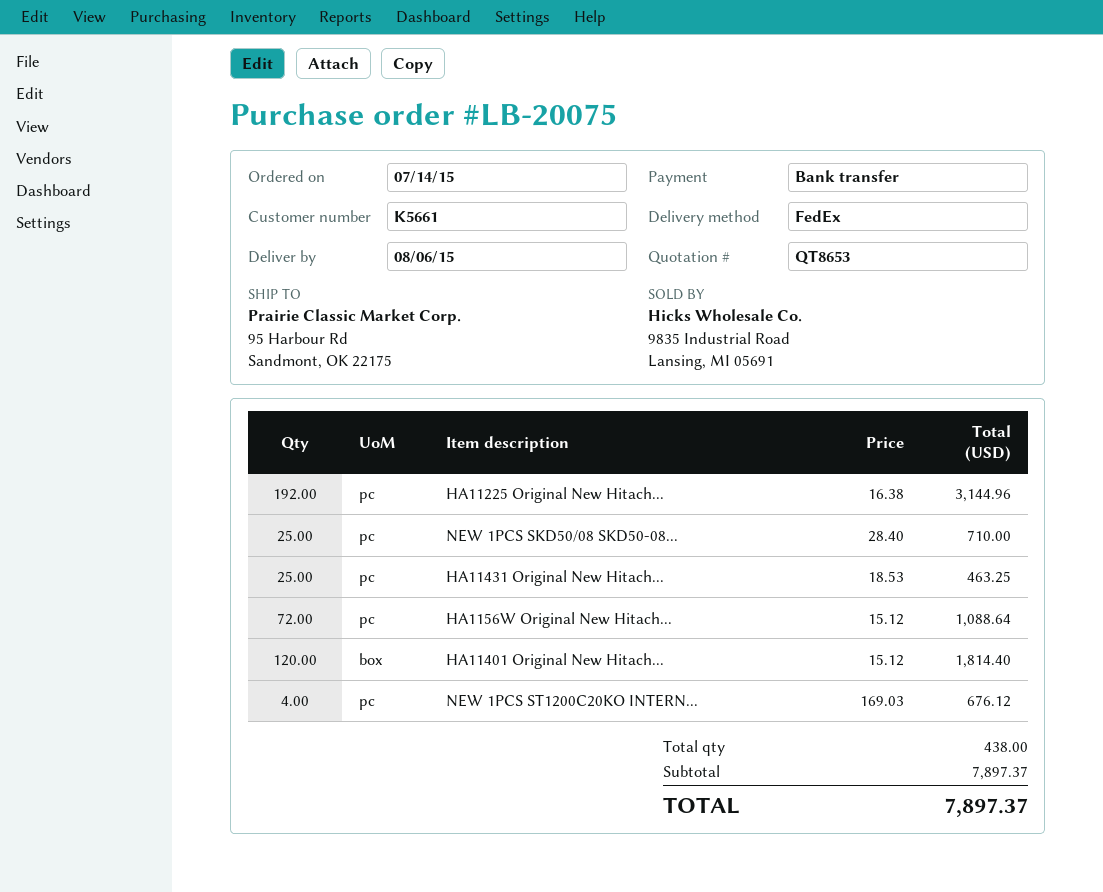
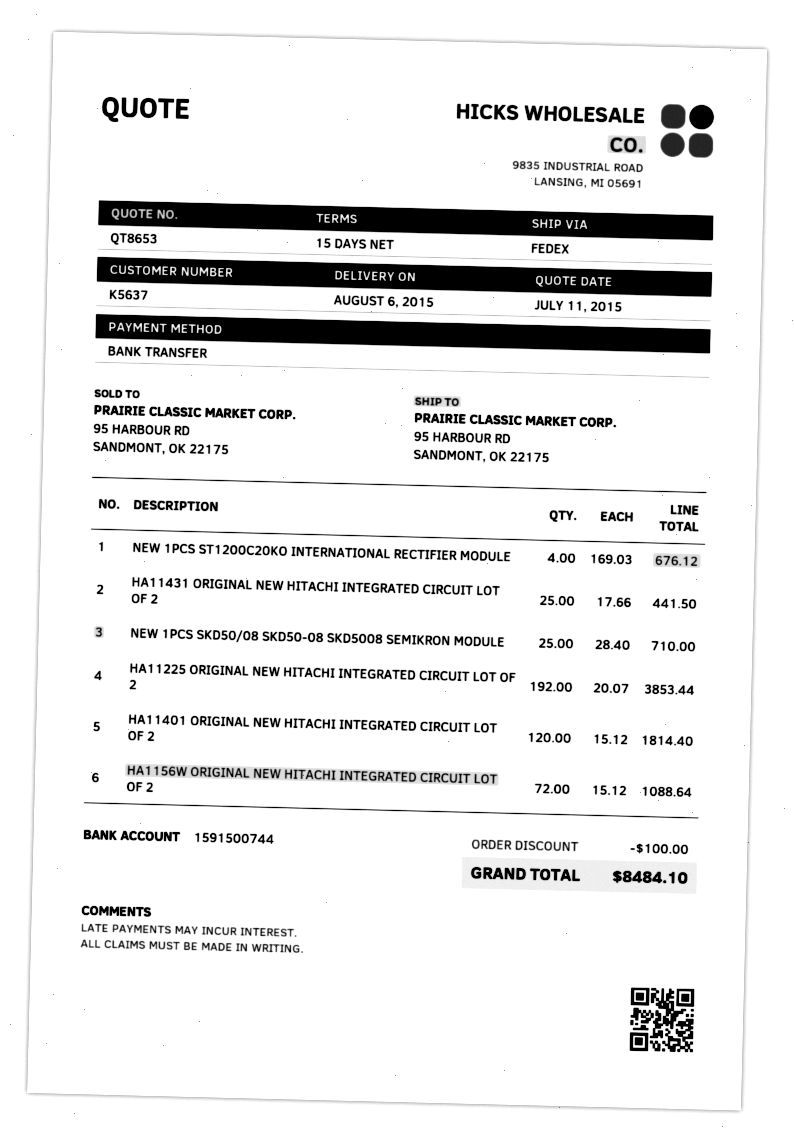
customer number: K5661 -> K5637
HA11225 Original New Hitach...: 192 x 16.38 = 3144.96 -> 192 x 20.07 = 3853.44
HA11431 Original New Hitach...: 25 x 18.53 = 463.25 -> 25 x 17.66 = 441.50
discount: none -> 100.00
total: 7897.37 -> 8484.10

